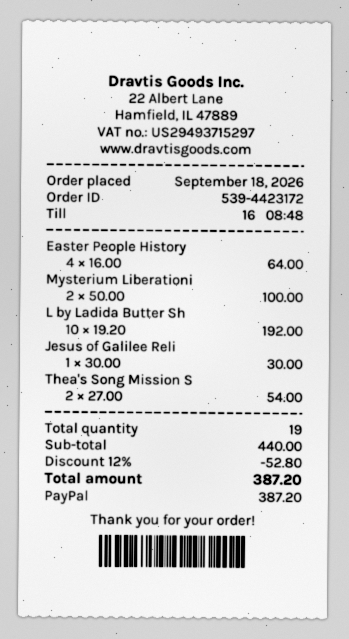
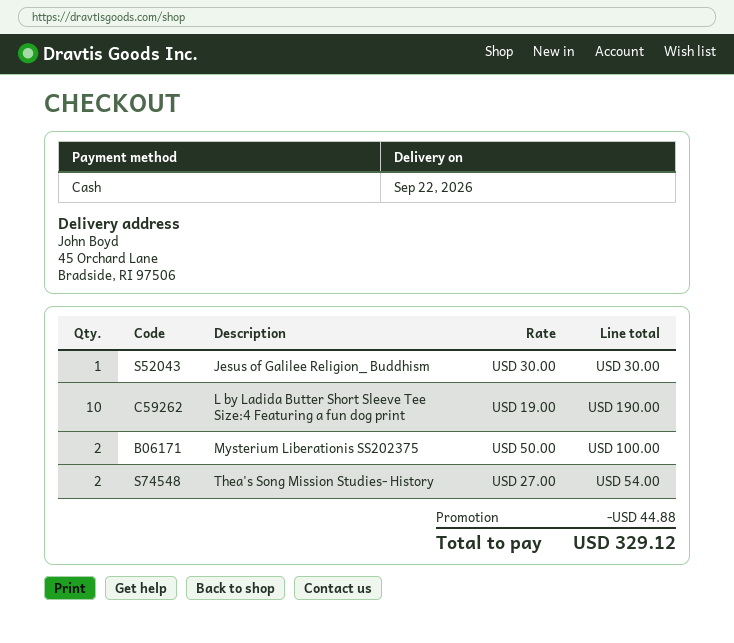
payment method: PayPal -> cash
Easter People History: 4 x 16.00 = 64.00 -> none
L by Ladida Butter Sh: 10 x 19.20 = 192.00 -> 10 x 19.00 = 190.00
discount: 52.80 -> 44.88
total: 387.20 -> 329.12

